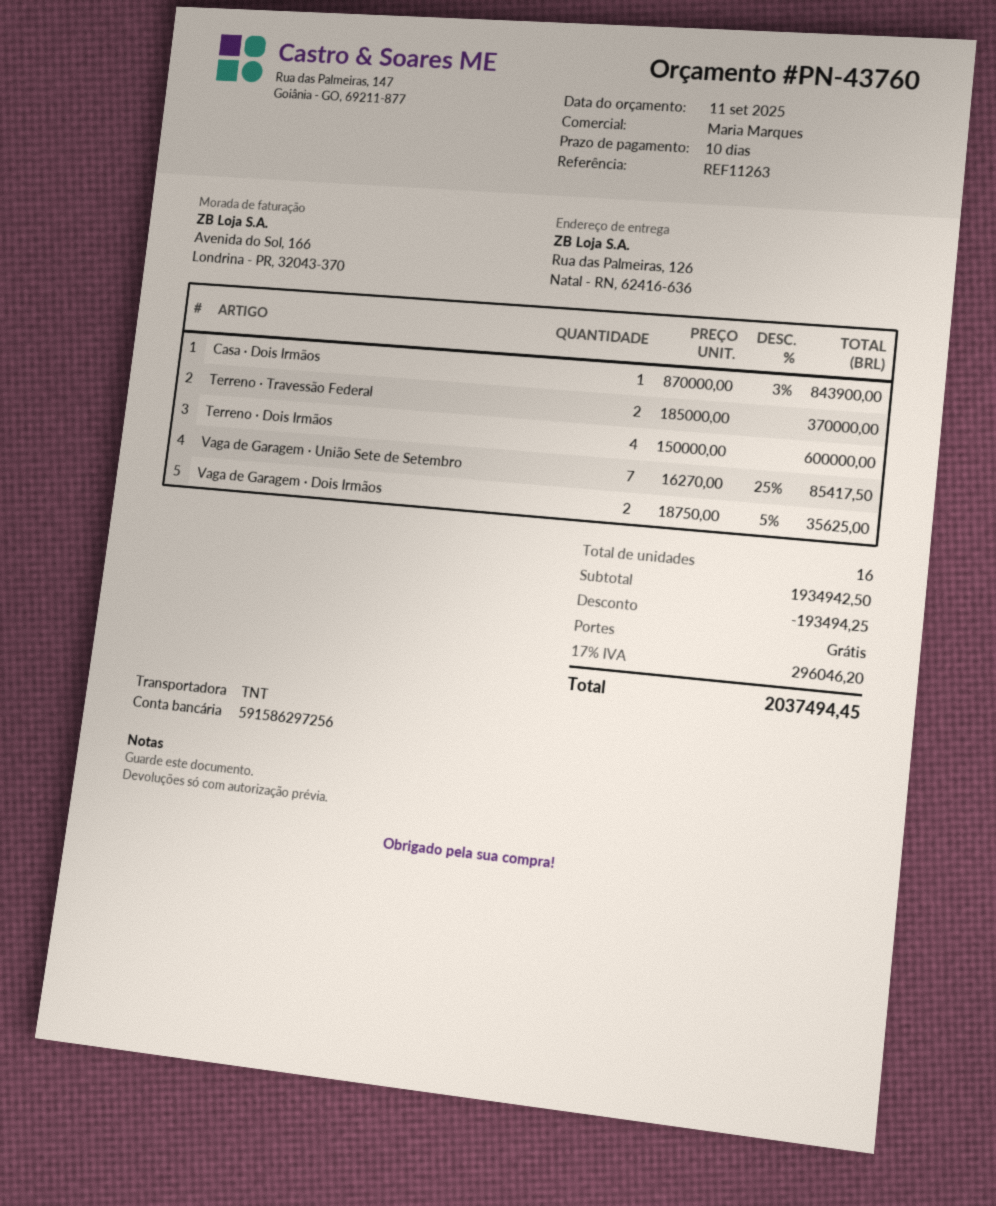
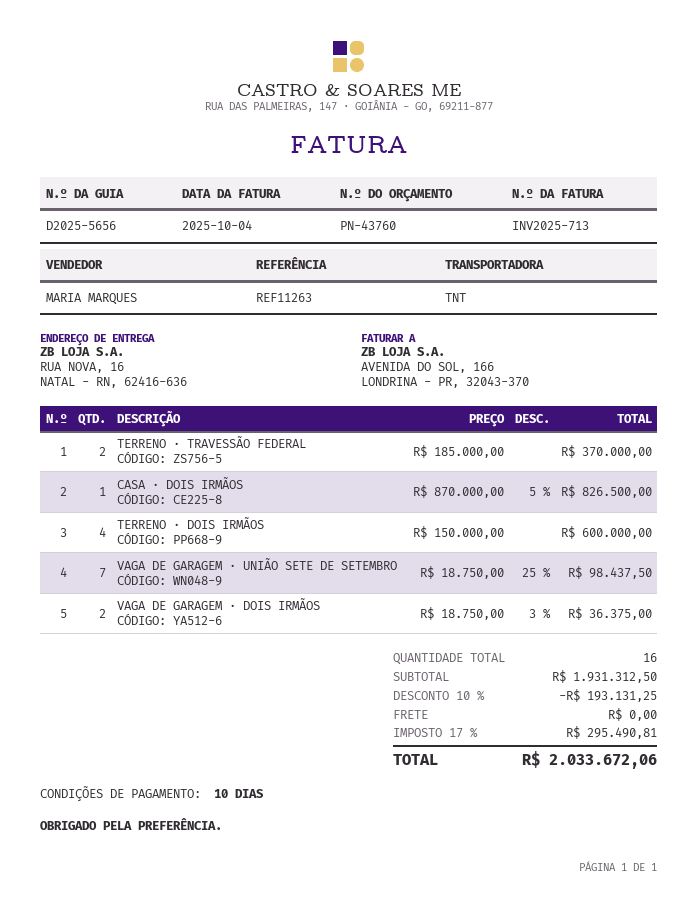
ship to: Rua das Palmeiras, 126, Natal - RN, 62416-636 -> RUA NOVA, 16, NATAL - RN, 62416-636
Casa · Dois Irmãos: 1 x 870000.00 - 3% = 843900.00 -> 1 x 870000.00 - 5% = 826500.00
Vaga de Garagem · União Sete de Setembro: 7 x 16270.00 - 25% = 85417.50 -> 7 x 18750.00 - 25% = 98437.50
Vaga de Garagem · Dois Irmãos: 2 x 18750.00 - 5% = 35625.00 -> 2 x 18750.00 - 3% = 36375.00
subtotal: 1934942.50 -> 1931312.50
discount: 193494.25 -> 193131.25
tax: 17% = 296046.20 -> 17% = 295490.81
total: 2037494.45 -> 2033672.06

